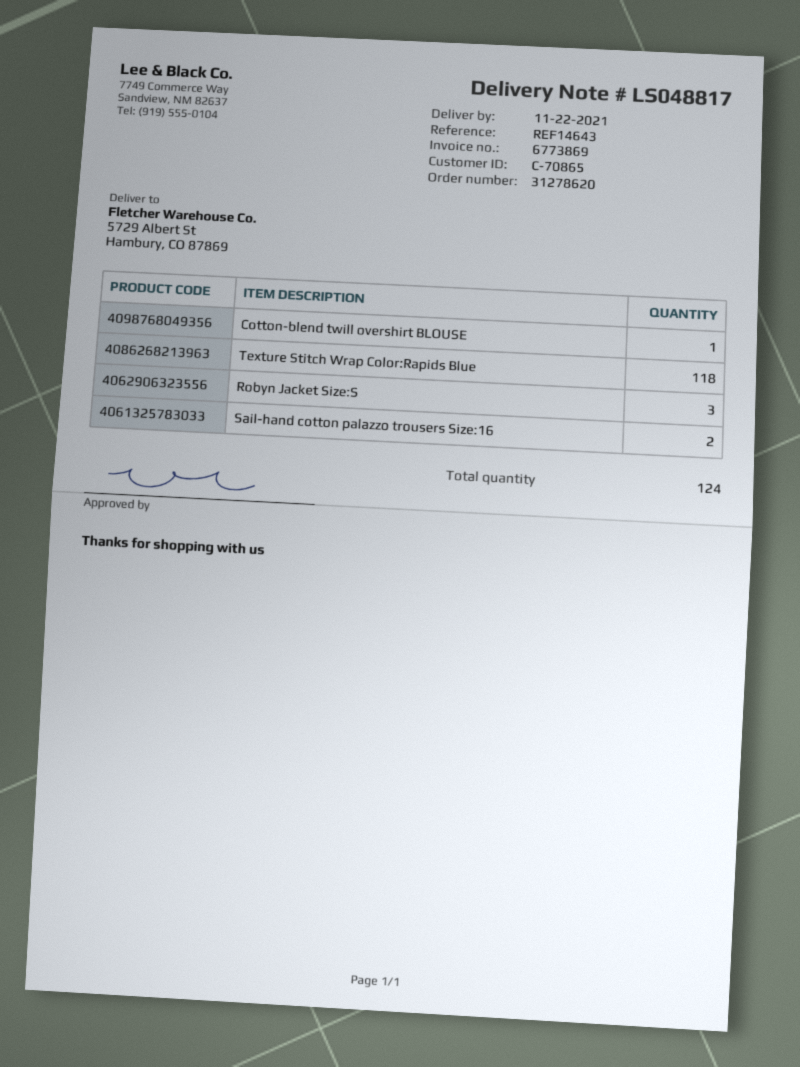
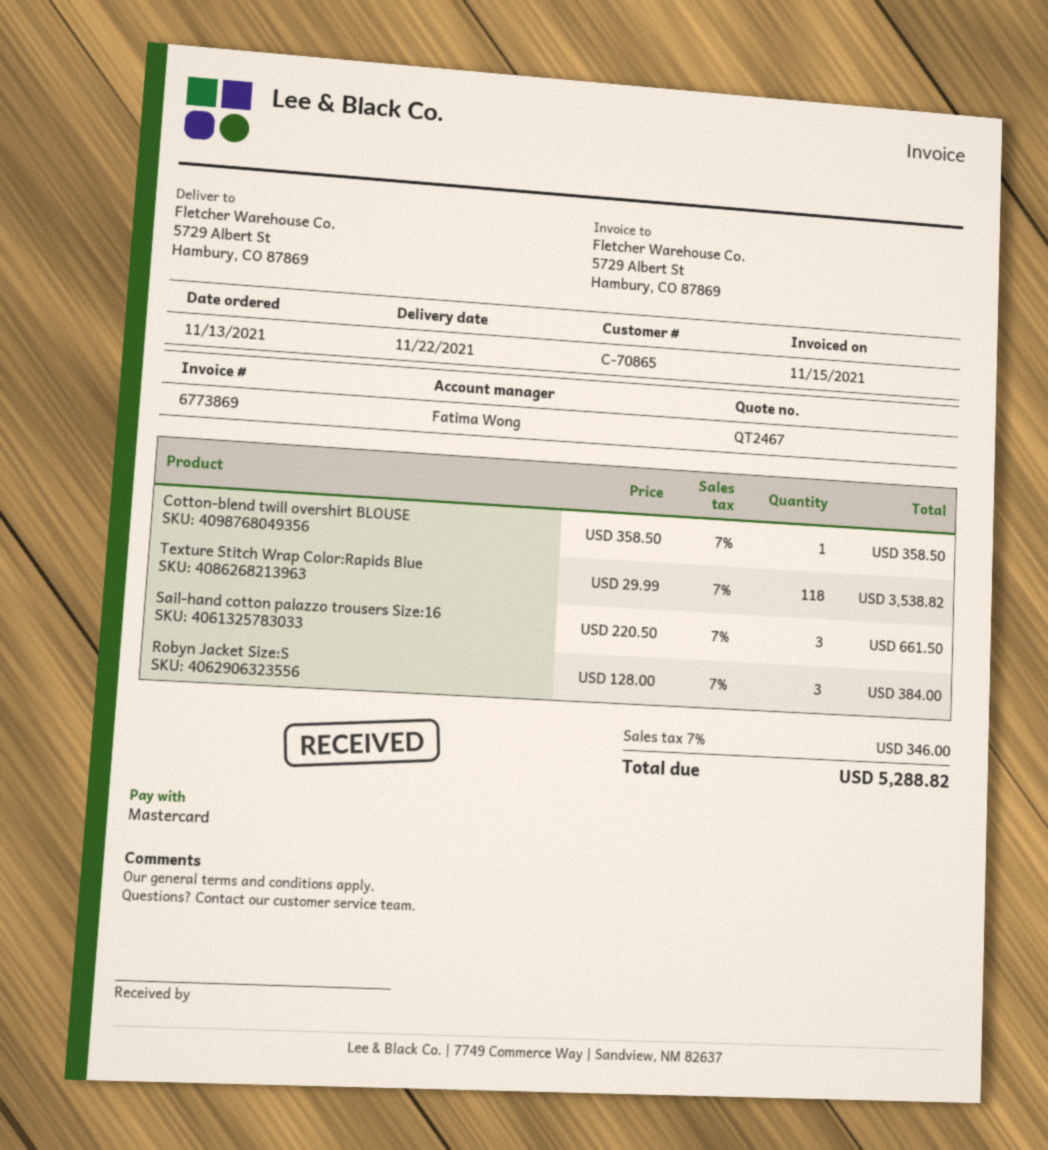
Sail-hand cotton palazzo trousers Size:16: 2 -> 3

